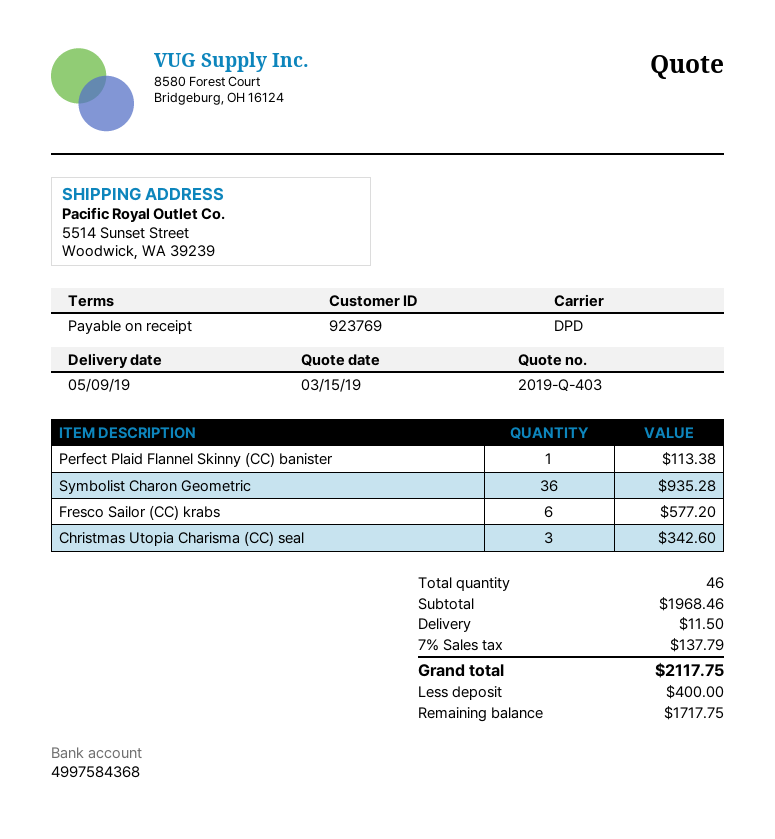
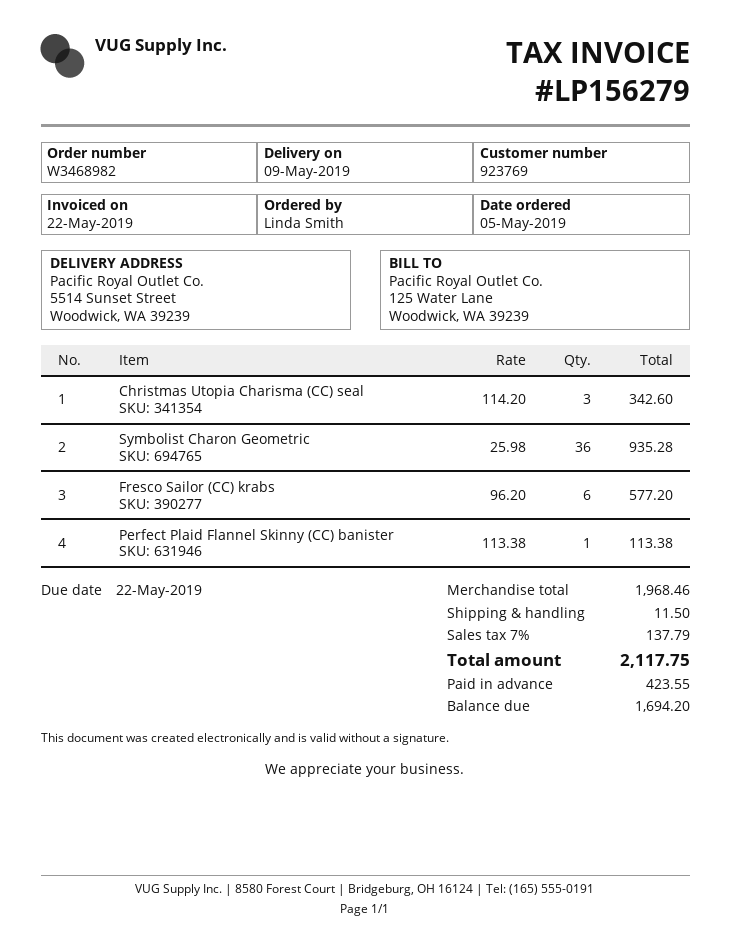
deposit: 400.00 -> 423.55
balance: 1717.75 -> 1694.20

